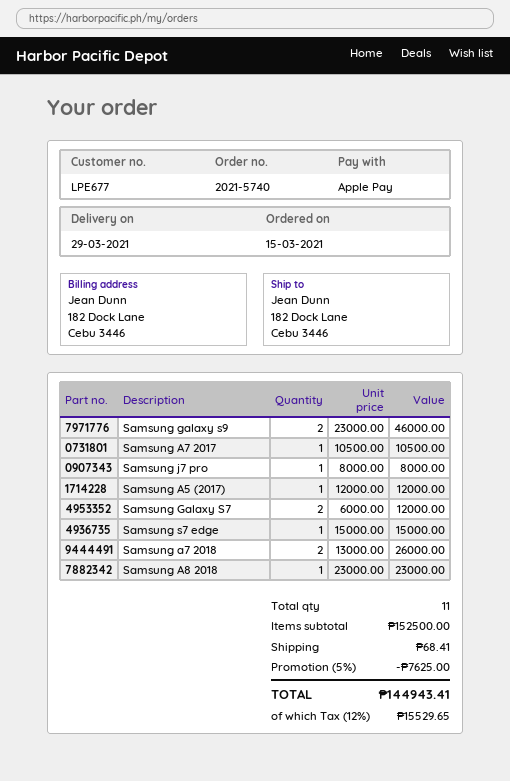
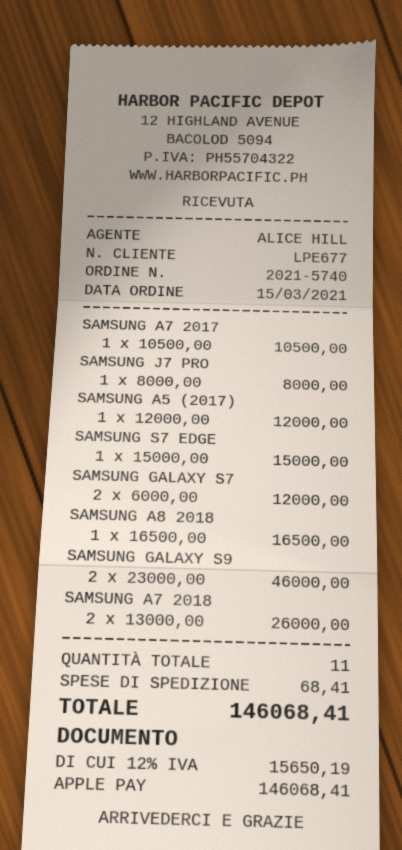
Samsung A8 2018: 1 x 23000.00 = 23000.00 -> 1 x 16500.00 = 16500.00
discount: 5% = 7625.00 -> none
tax: 12% = 15529.65 -> 12% = 15650.19
total: 144943.41 -> 146068.41

